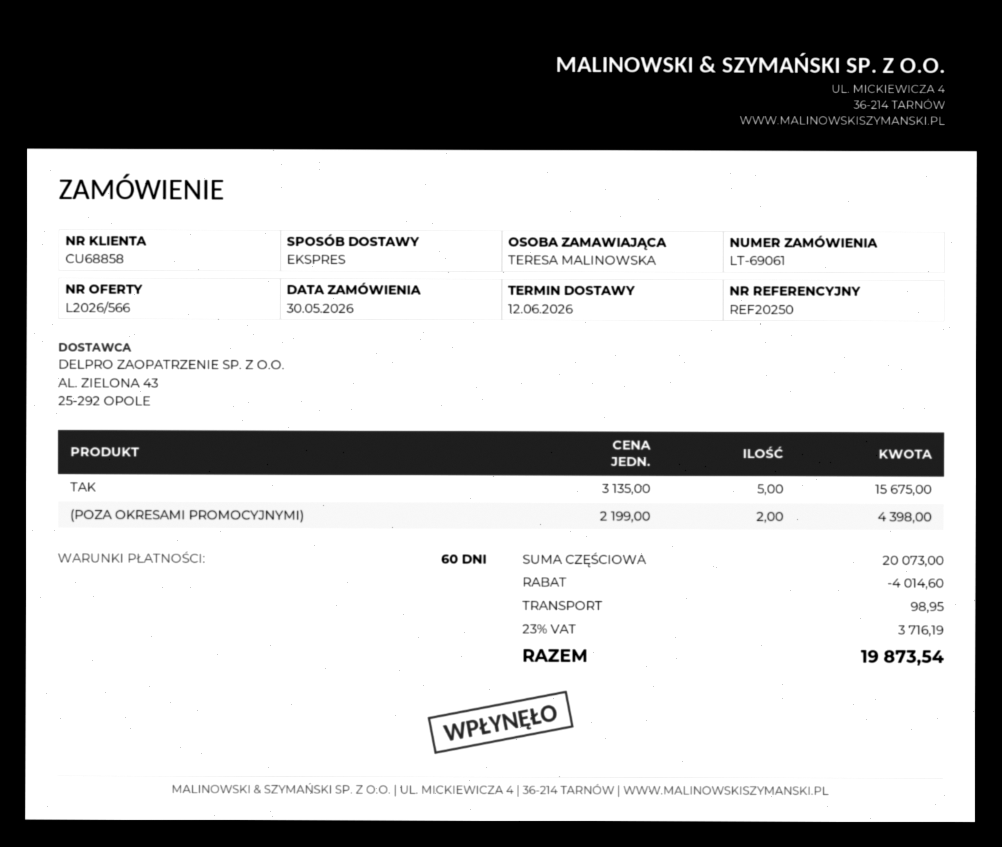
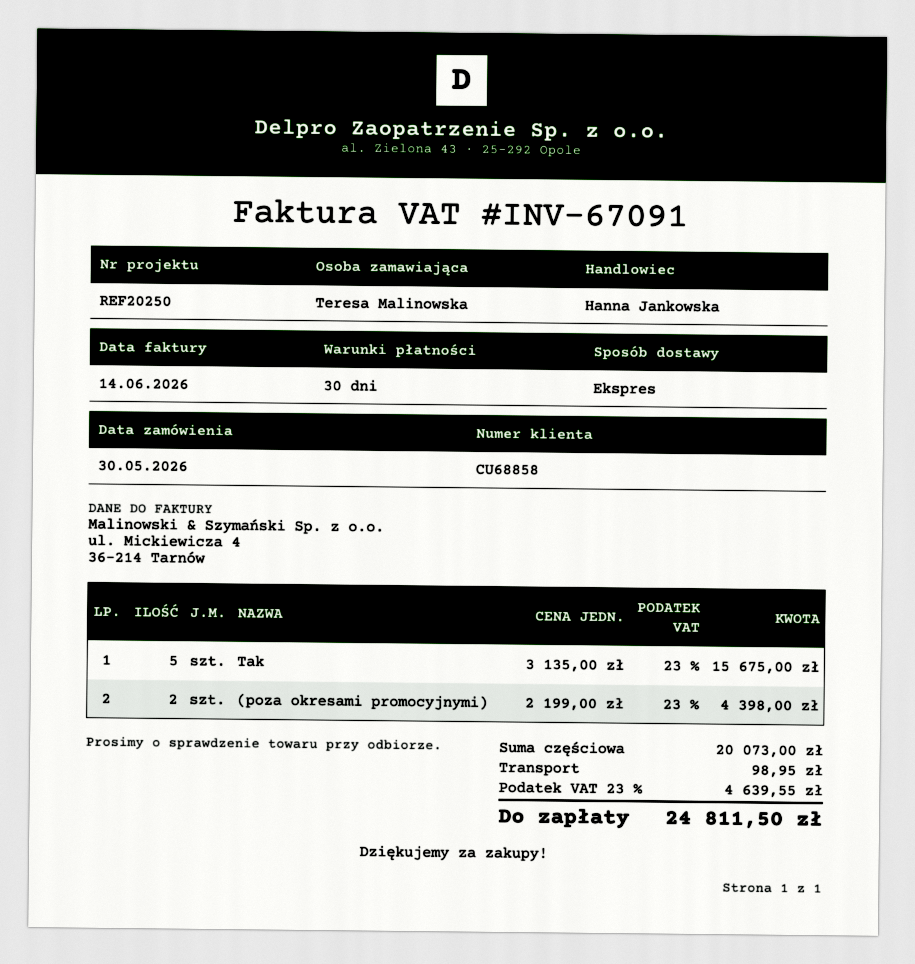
payment terms: 60 days -> 30 days
discount: 4014.60 -> none
tax: 23% = 3716.19 -> 23% = 4639.55
total: 19873.54 -> 24811.50

